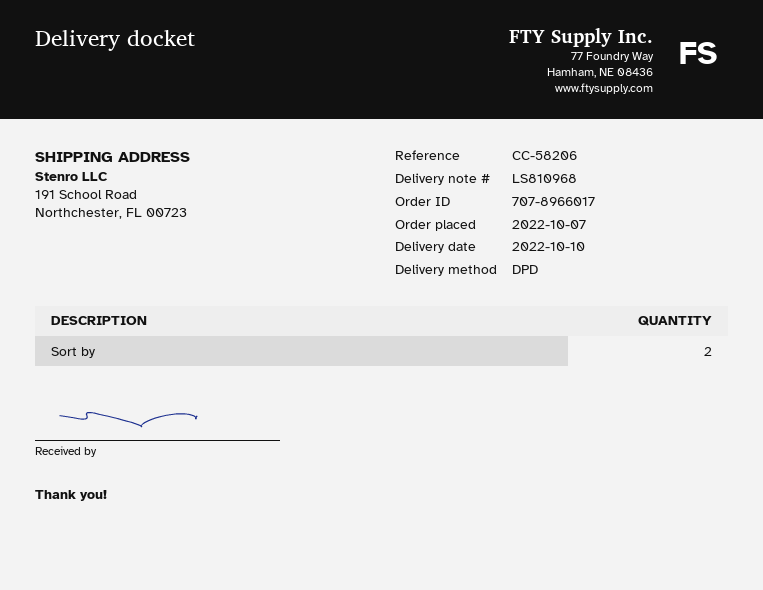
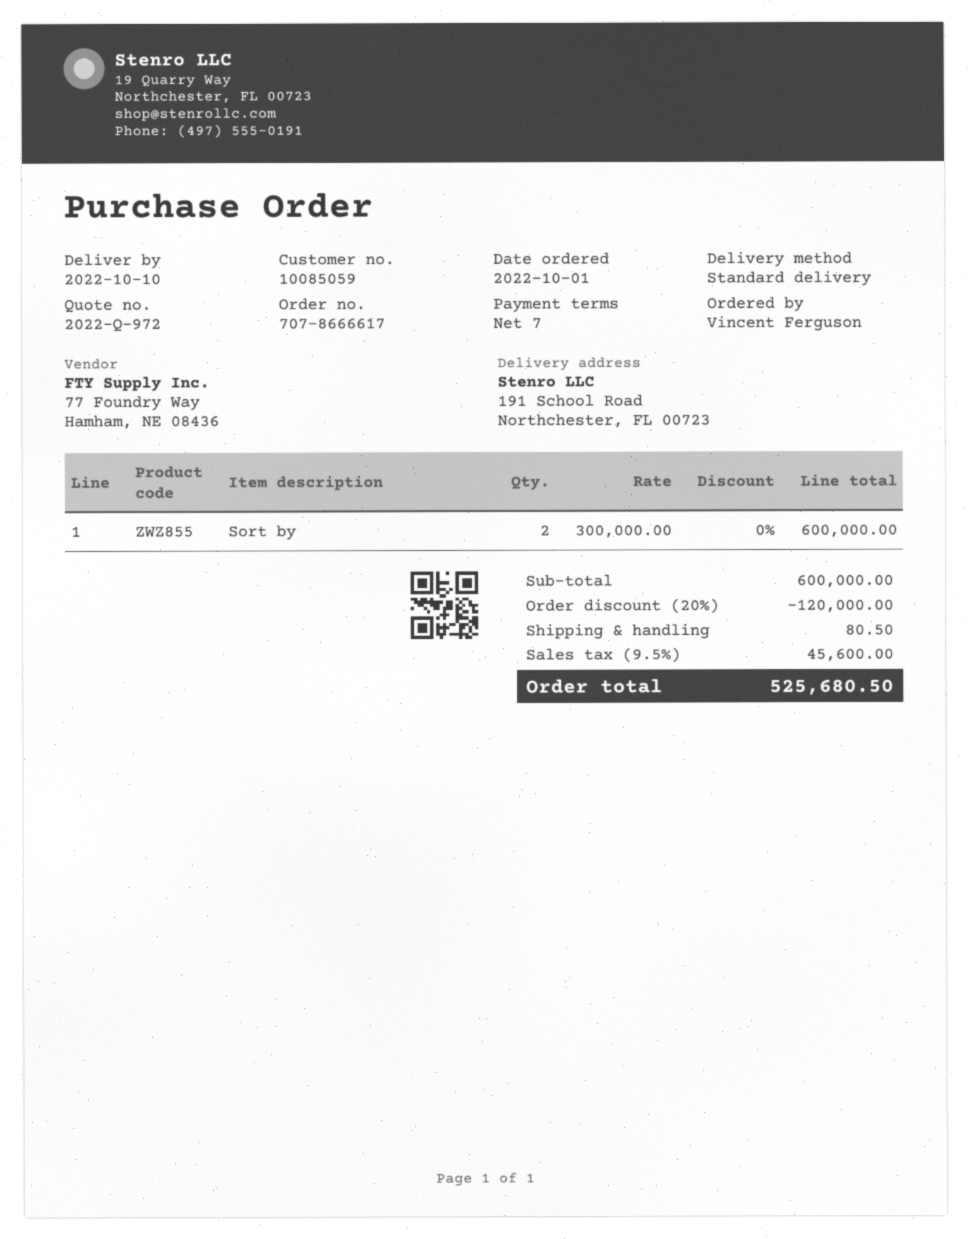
order number: 707-8966017 -> 707-8666617
order date: 2022-10-07 -> 2022-10-01
shipping method: DPD -> standard

